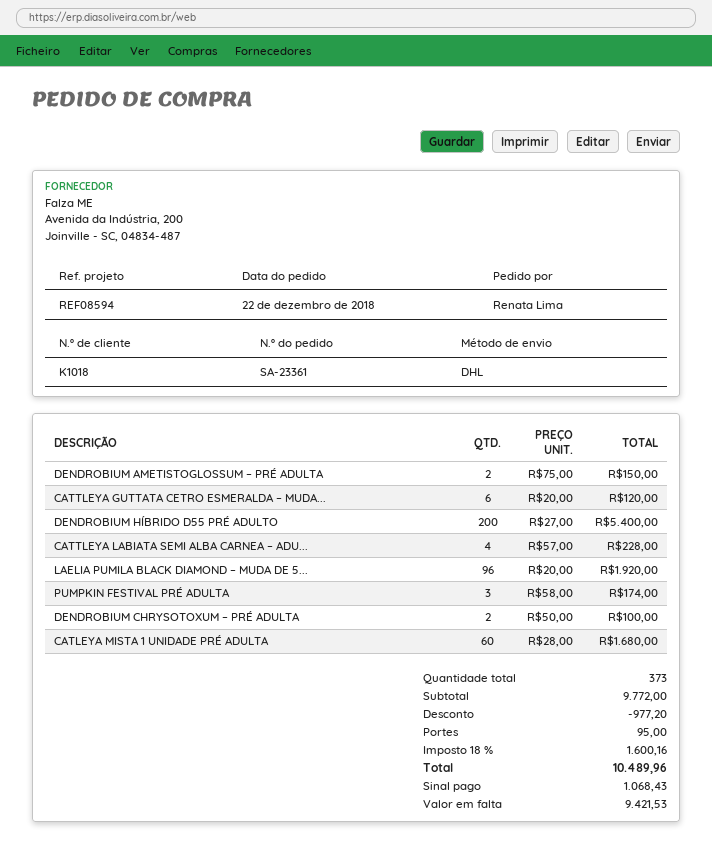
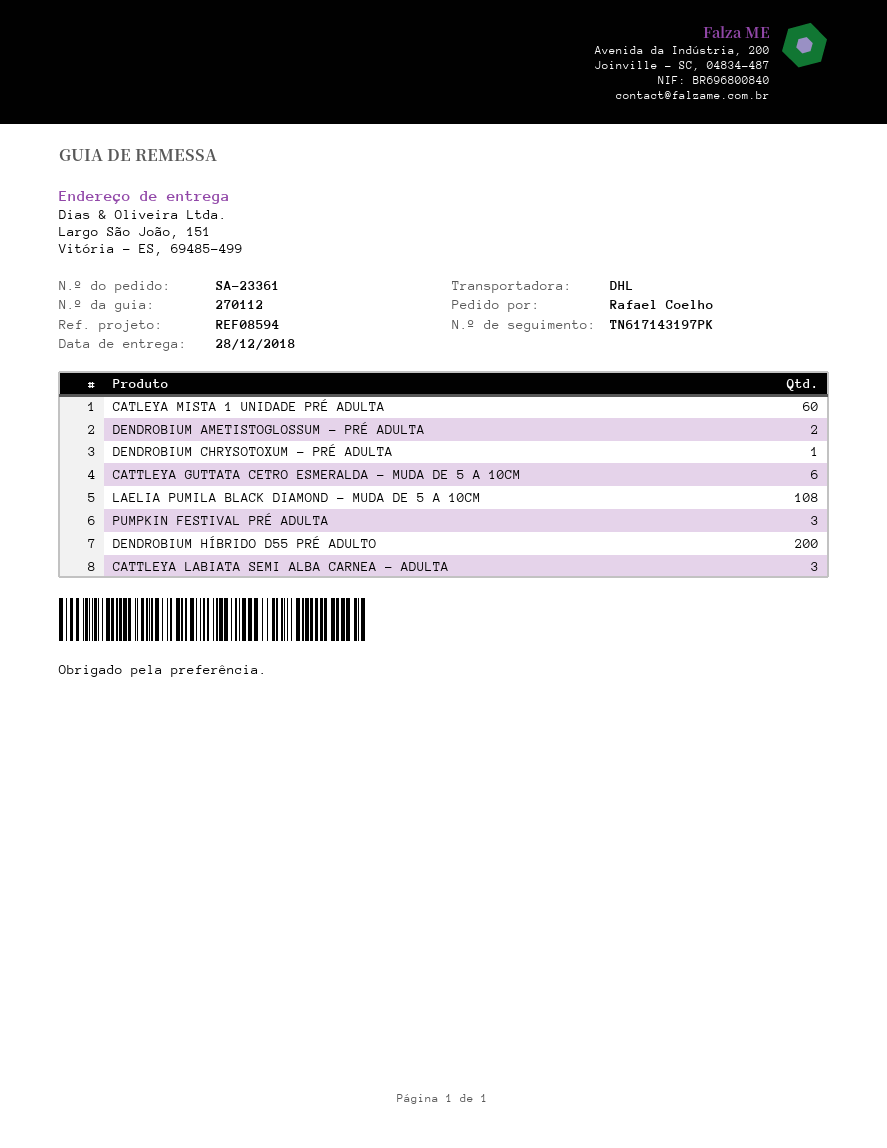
ordered by: Renata Lima -> Rafael Coelho
CATTLEYA LABIATA SEMI ALBA CARNEA – ADU...: 4 -> 3
LAELIA PUMILA BLACK DIAMOND – MUDA DE 5...: 96 -> 108
DENDROBIUM CHRYSOTOXUM – PRÉ ADULTA: 2 -> 1

